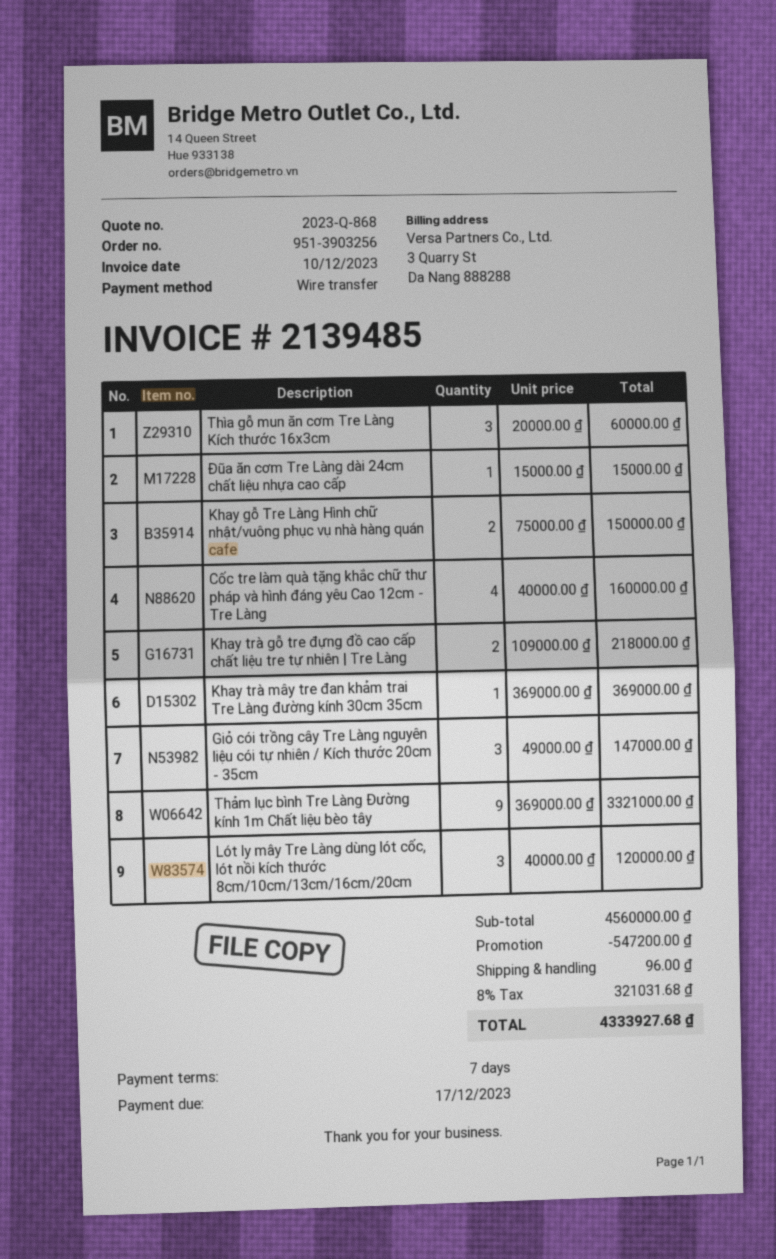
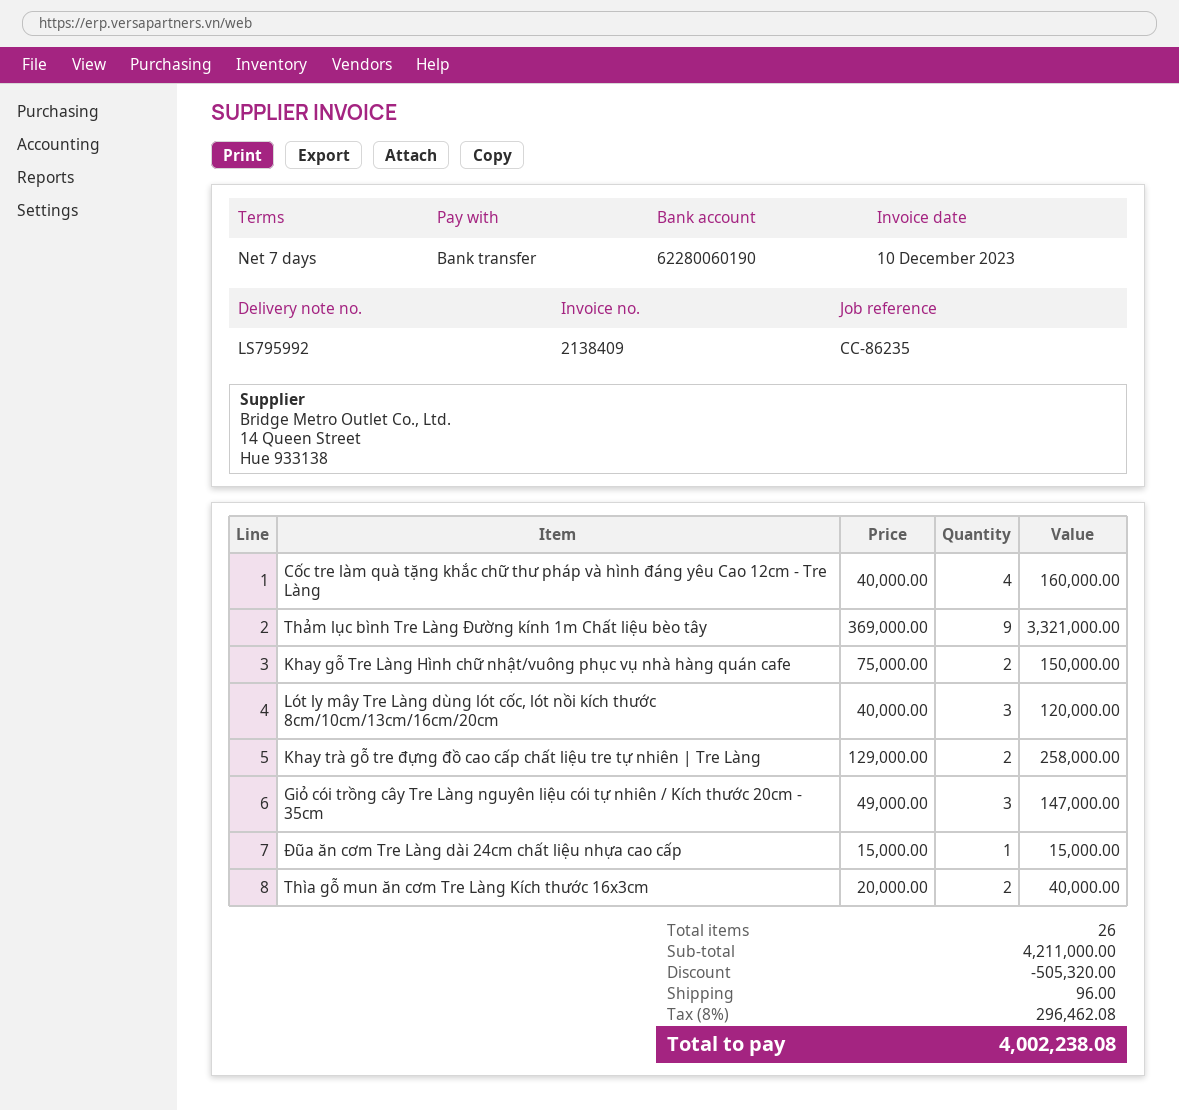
invoice number: 2139485 -> 2138409
Thìa gỗ mun ăn cơm Tre Làng Kích thước 16x3cm: 3 x 20000.00 = 60000.00 -> 2 x 20000.00 = 40000.00
Khay trà gỗ tre đựng đồ cao cấp chất liệu tre tự nhiên | Tre Làng: 2 x 109000.00 = 218000.00 -> 2 x 129000.00 = 258000.00
Khay trà mây tre đan khảm trai Tre Làng đường kính 30cm 35cm: 1 x 369000.00 = 369000.00 -> none
subtotal: 4560000.00 -> 4211000.00
discount: 547200.00 -> 505320.00
tax: 8% = 321031.68 -> 8% = 296462.08
total: 4333927.68 -> 4002238.08

